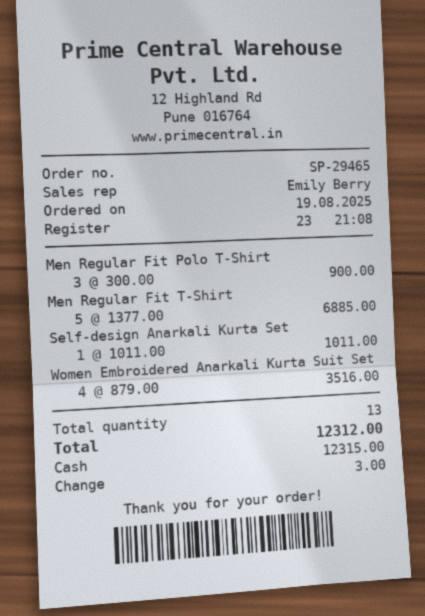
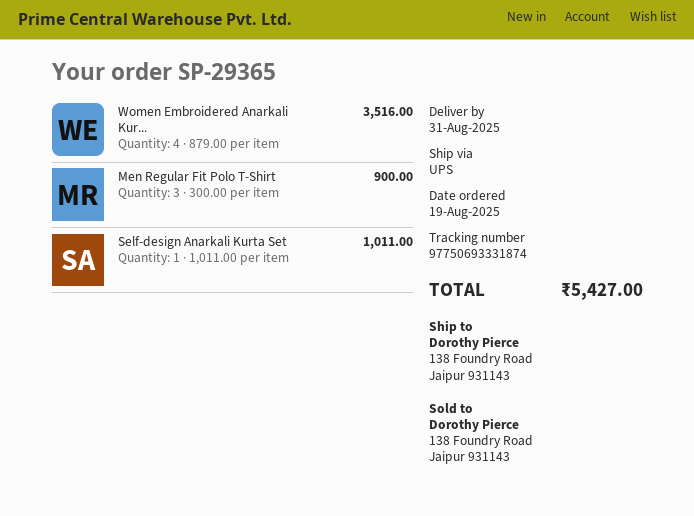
order number: SP-29465 -> SP-29365
Men Regular Fit T-Shirt: 5 x 1377.00 = 6885.00 -> none
total: 12312.00 -> 5427.00

